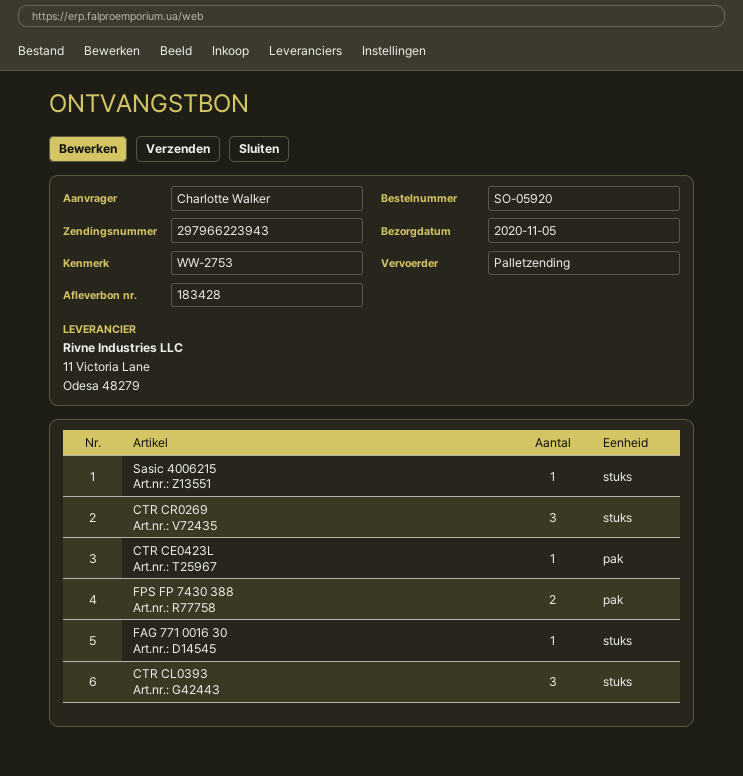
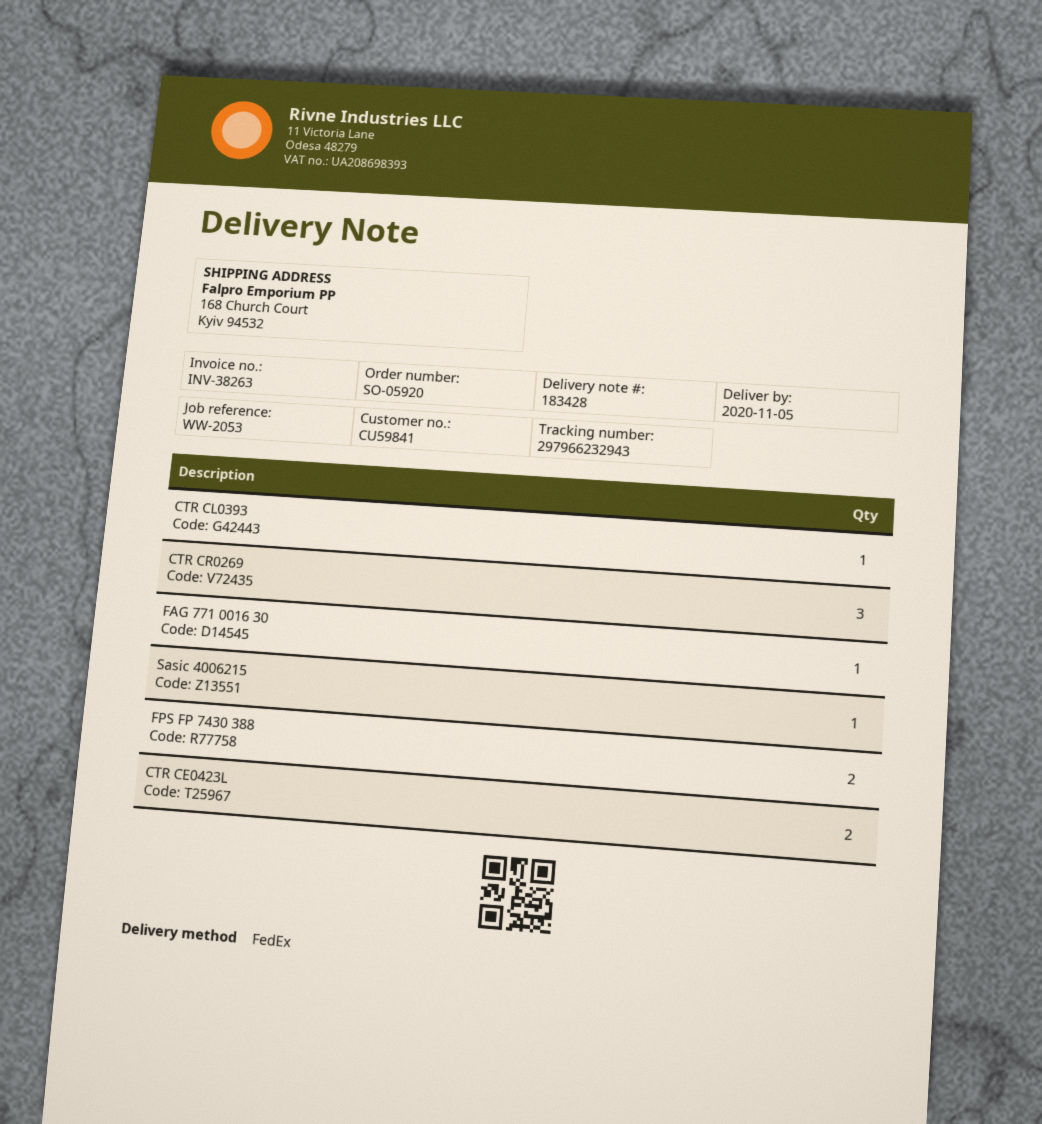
reference: WW-2753 -> WW-2053
shipping method: pallet freight -> FedEx
tracking number: 297966223943 -> 297966232943
CTR CE0423L: 1 -> 2
CTR CL0393: 3 -> 1

